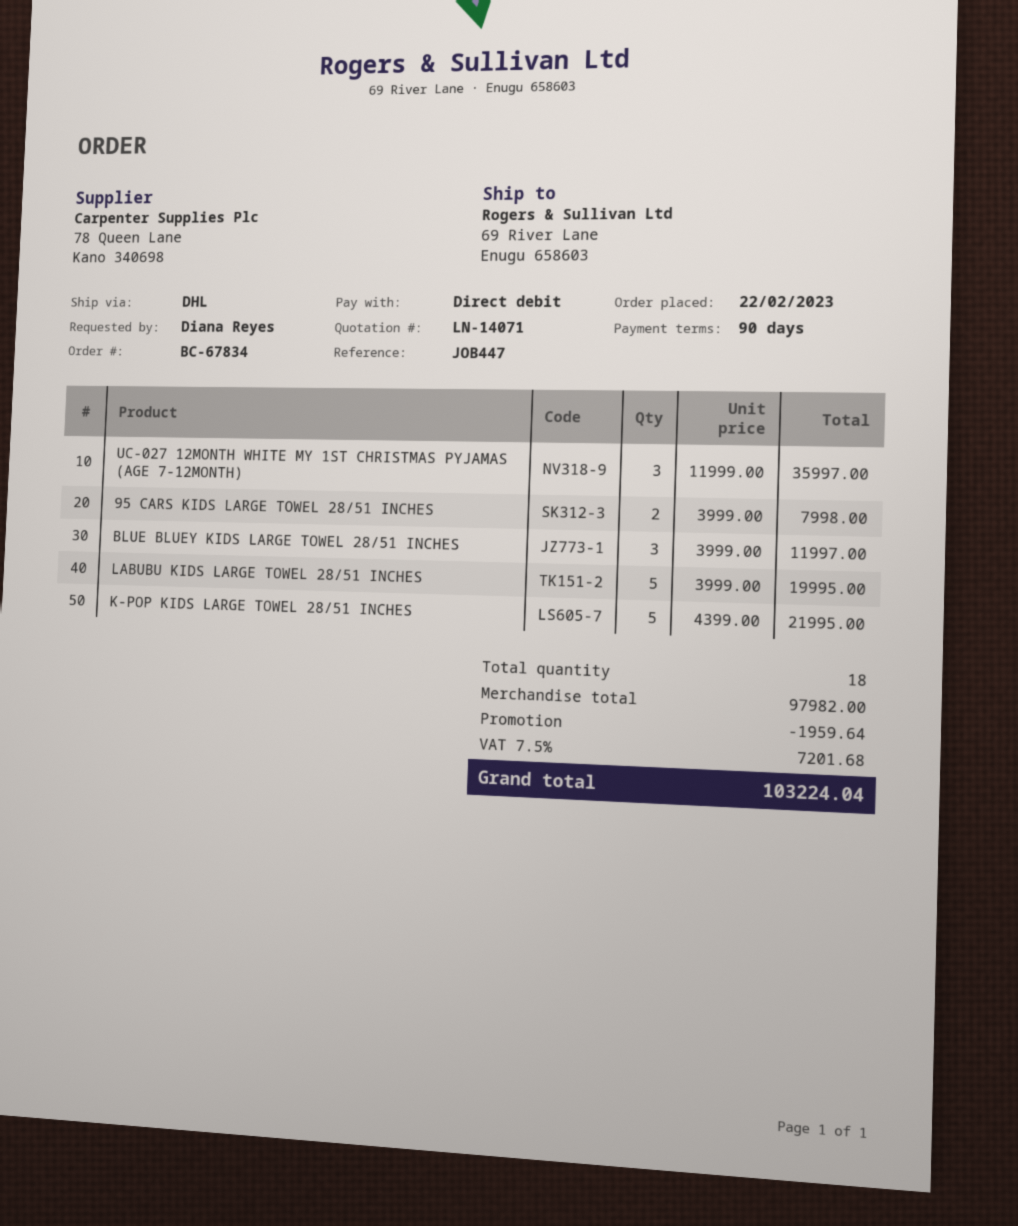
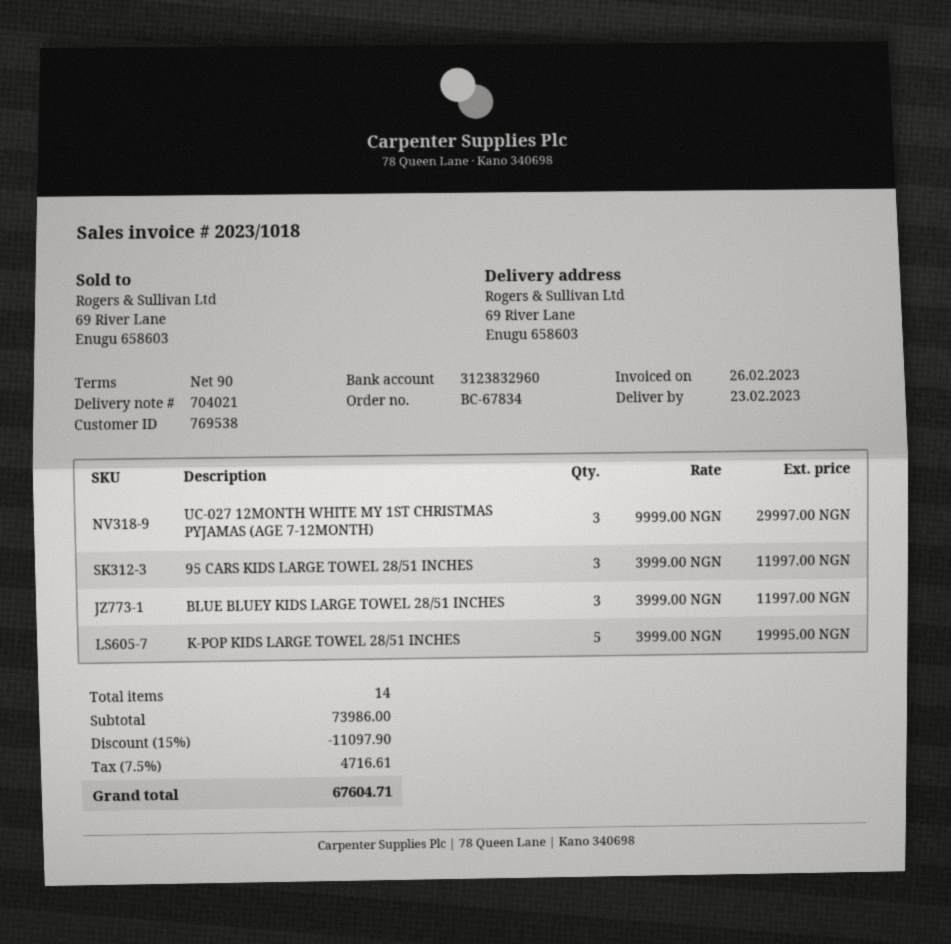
UC-027 12MONTH WHITE MY 1ST CHRISTMAS PYJAMAS (AGE 7-12MONTH): 3 x 11999.00 = 35997.00 -> 3 x 9999.00 = 29997.00
95 CARS KIDS LARGE TOWEL 28/51 INCHES: 2 x 3999.00 = 7998.00 -> 3 x 3999.00 = 11997.00
LABUBU KIDS LARGE TOWEL 28/51 INCHES: 5 x 3999.00 = 19995.00 -> none
K-POP KIDS LARGE TOWEL 28/51 INCHES: 5 x 4399.00 = 21995.00 -> 5 x 3999.00 = 19995.00
total quantity: 18 -> 14
subtotal: 97982.00 -> 73986.00
discount: 1959.64 -> 11097.90
tax: 7.5% = 7201.68 -> 7.5% = 4716.61
total: 103224.04 -> 67604.71

